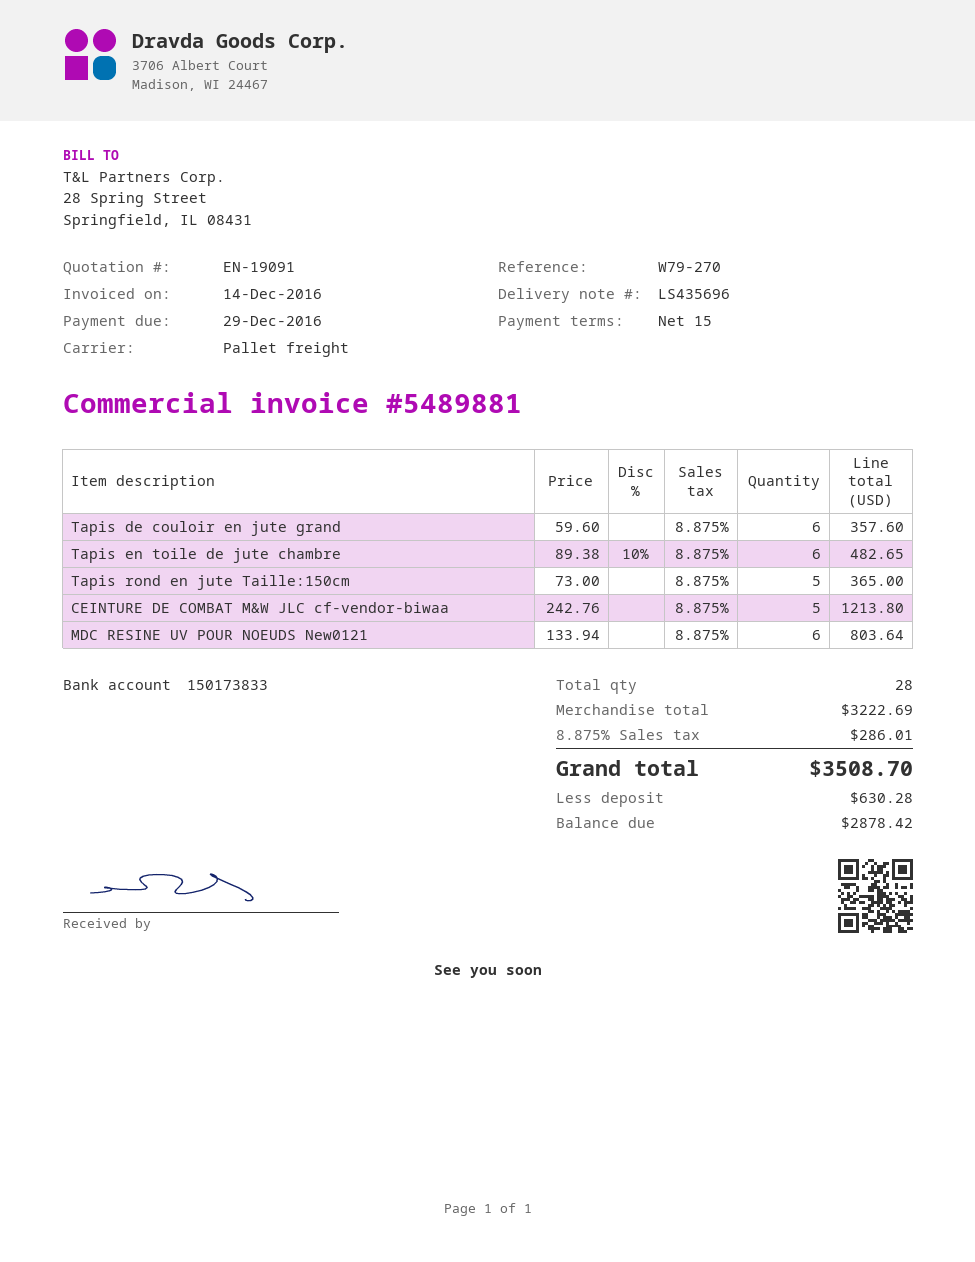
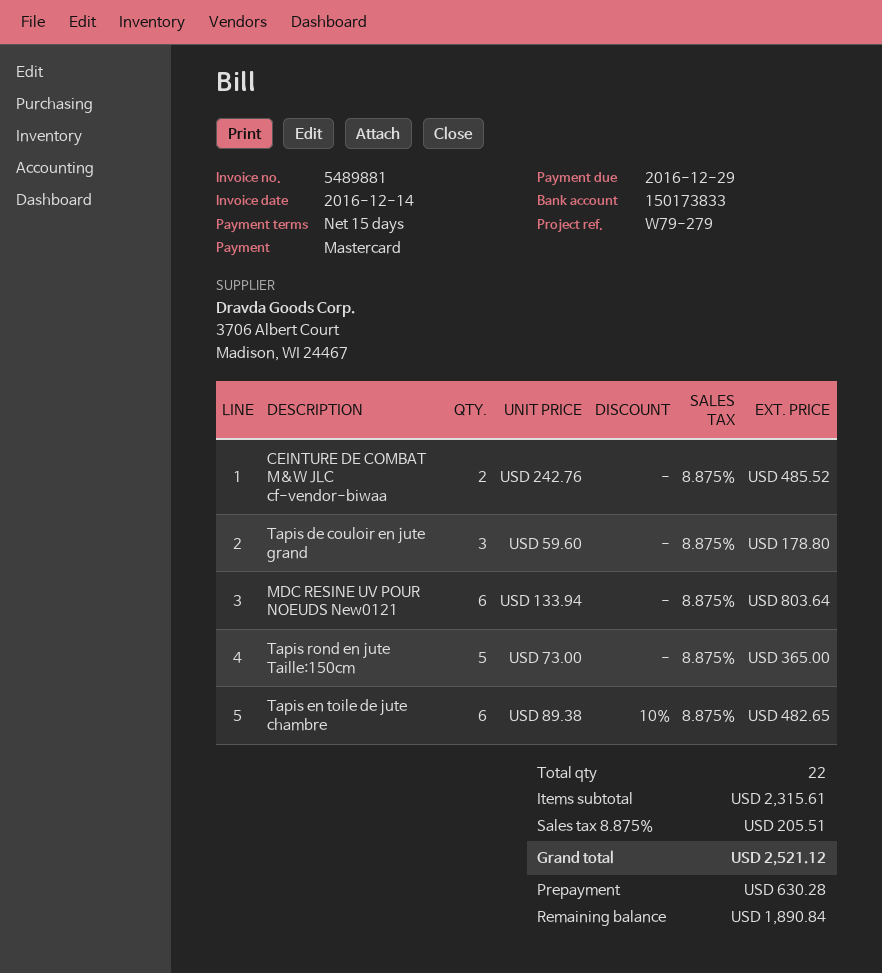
reference: W79-270 -> W79-279
Tapis de couloir en jute grand: 6 x 59.60 = 357.60 -> 3 x 59.60 = 178.80
CEINTURE DE COMBAT M&W JLC cf-vendor-biwaa: 5 x 242.76 = 1213.80 -> 2 x 242.76 = 485.52
total quantity: 28 -> 22
subtotal: 3222.69 -> 2315.61
tax: 8.875% = 286.01 -> 8.875% = 205.51
total: 3508.70 -> 2521.12
balance: 2878.42 -> 1890.84

